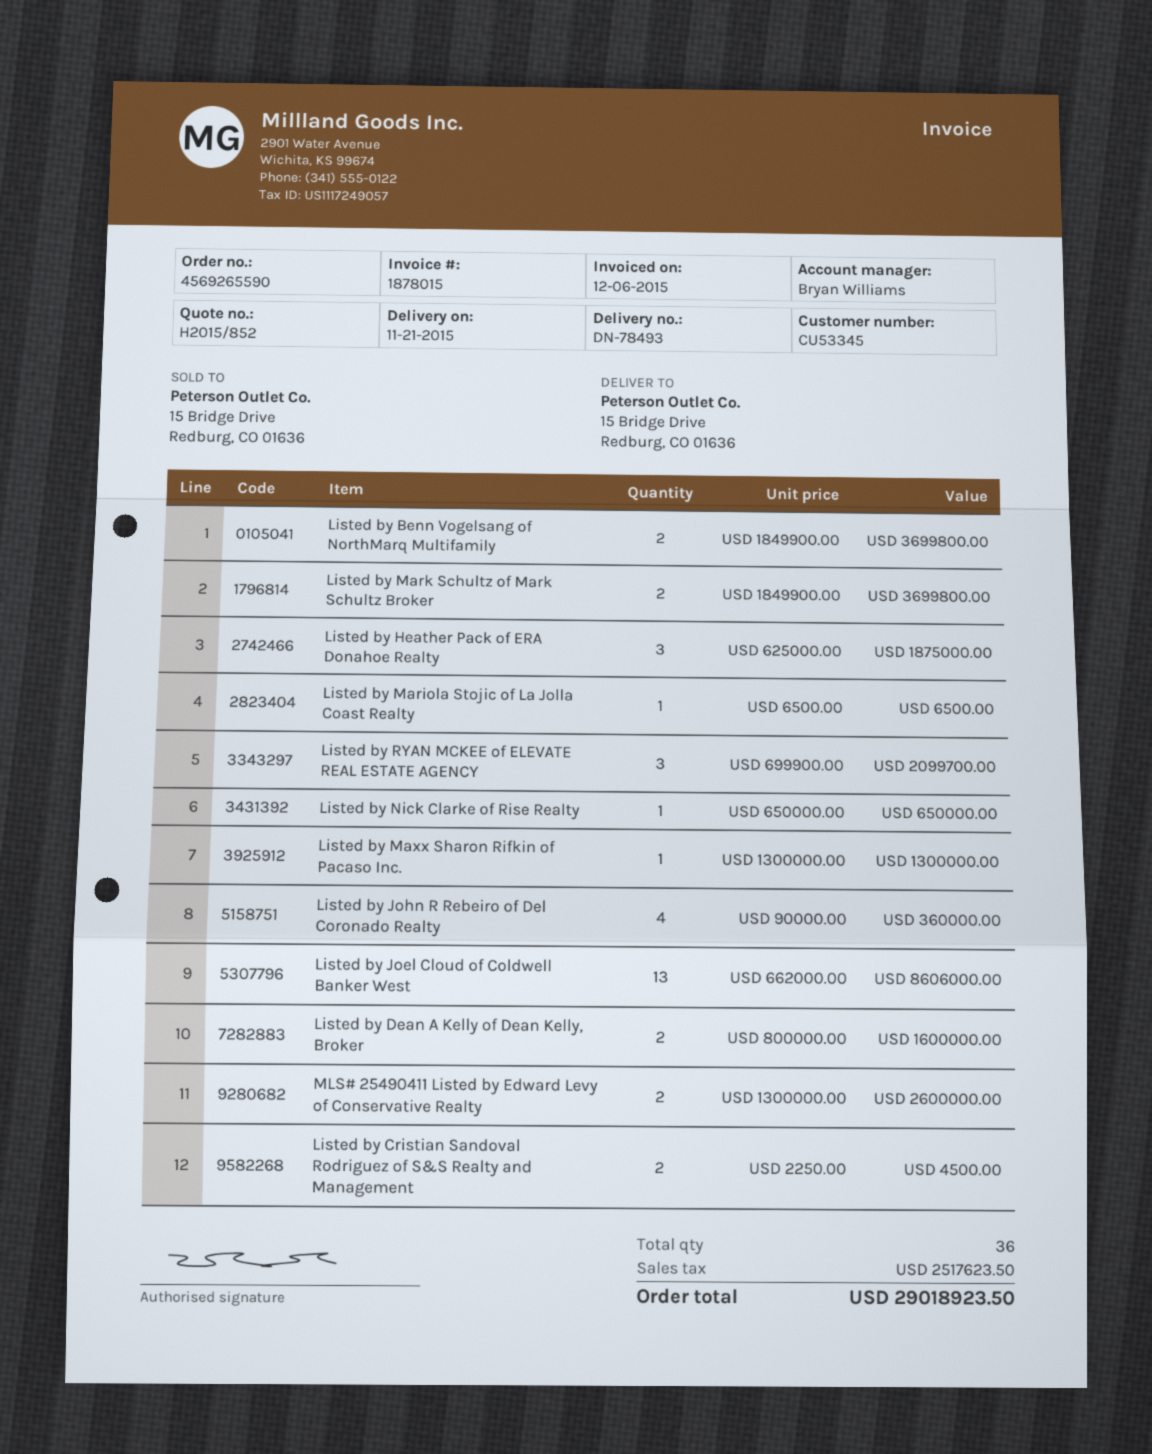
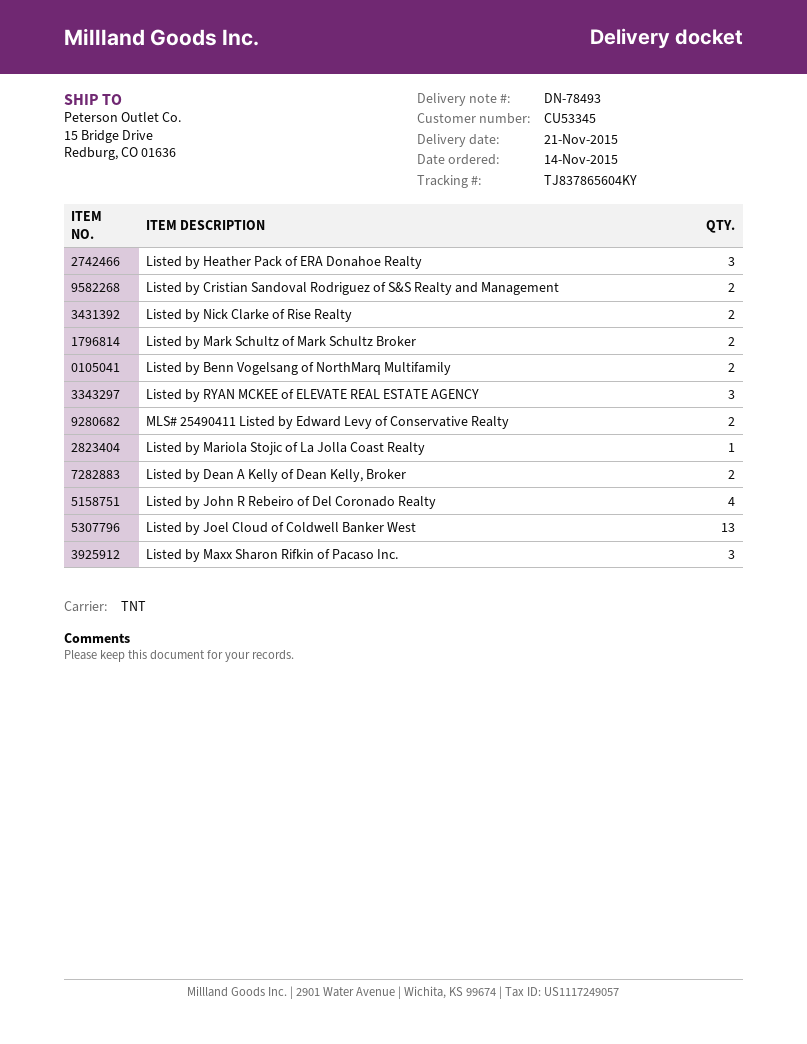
Listed by Nick Clarke of Rise Realty: 1 -> 2
Listed by Maxx Sharon Rifkin of Pacaso Inc.: 1 -> 3

